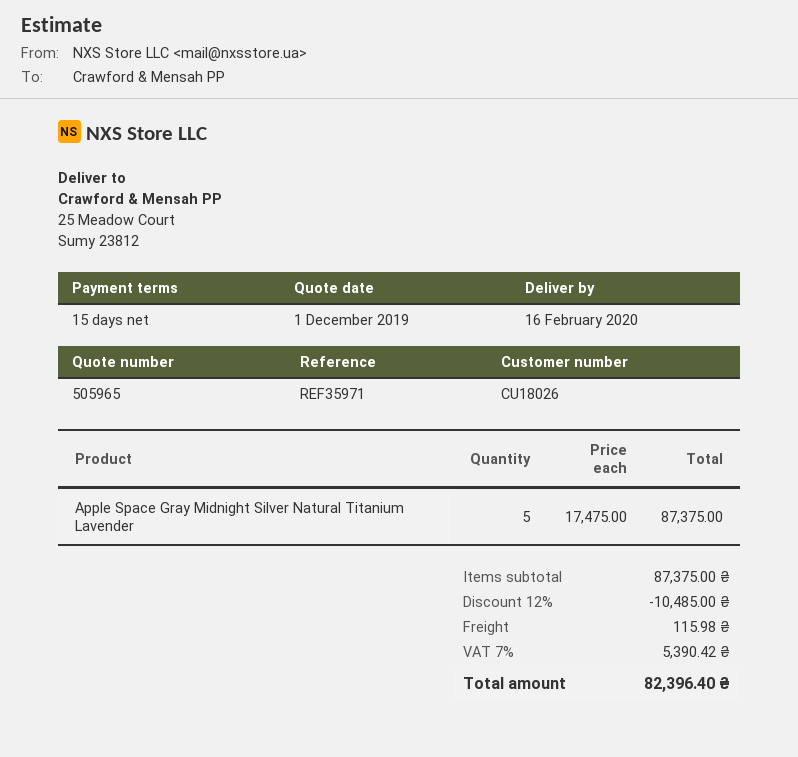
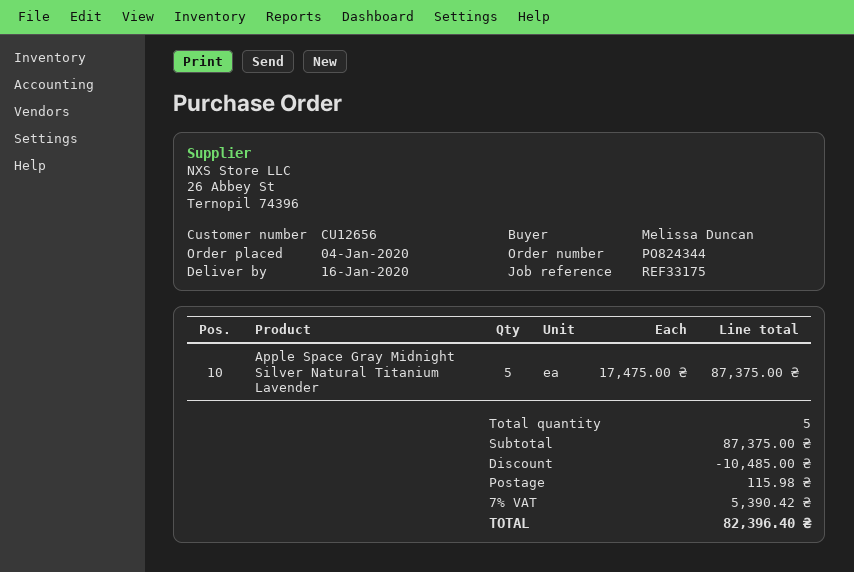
delivery date: 2020-02-16 -> 2020-01-16
customer number: CU18026 -> CU12656
reference: REF35971 -> REF33175

